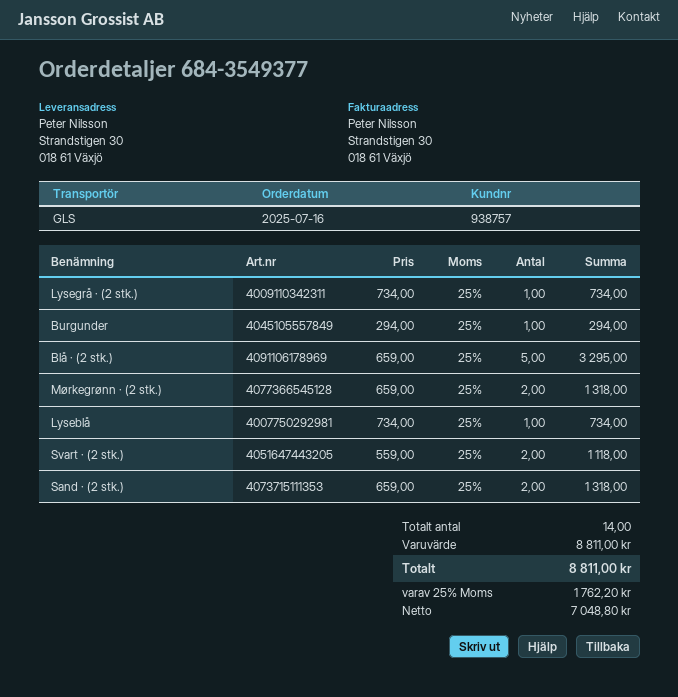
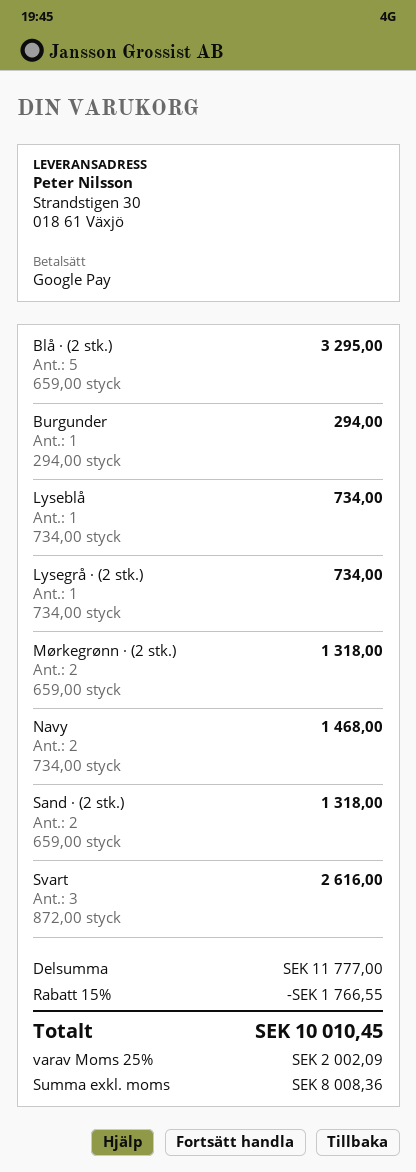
Svart · (2 stk.): 2 x 559.00 = 1118.00 -> none
Navy: none -> 2 x 734.00 = 1468.00
Svart: none -> 3 x 872.00 = 2616.00
subtotal: 8811.00 -> 11777.00
discount: none -> 15% = 1766.55
net: 7048.80 -> 8008.36
tax: 25% = 1762.20 -> 25% = 2002.09
total: 8811.00 -> 10010.45

